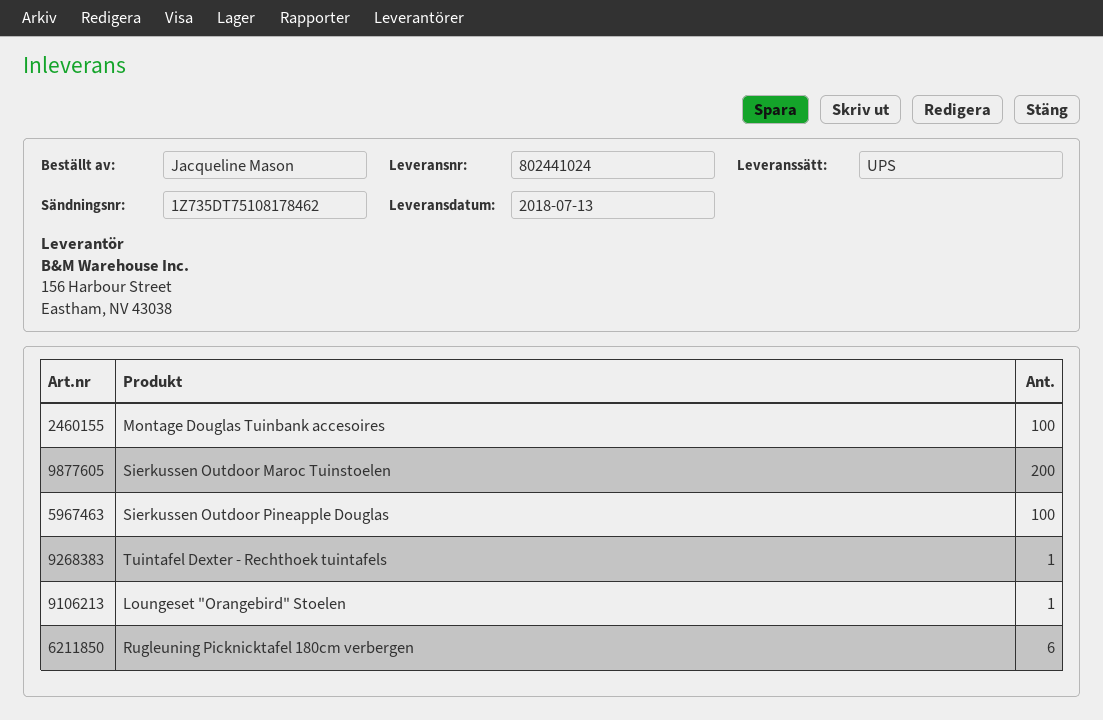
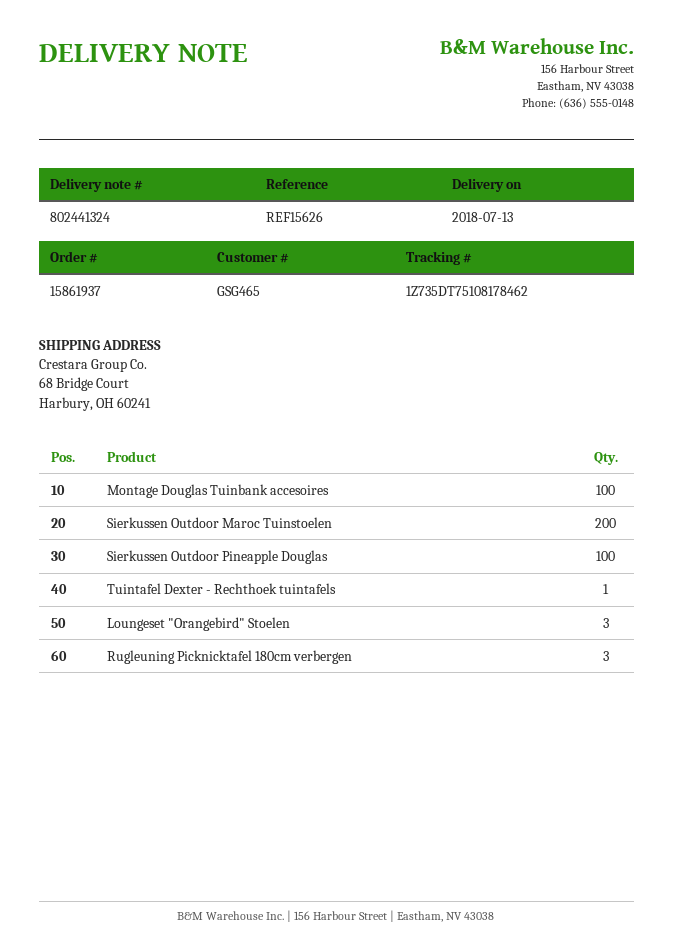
delivery note number: 802441024 -> 802441324
Loungeset "Orangebird" Stoelen: 1 -> 3
Rugleuning Picknicktafel 180cm verbergen: 6 -> 3

